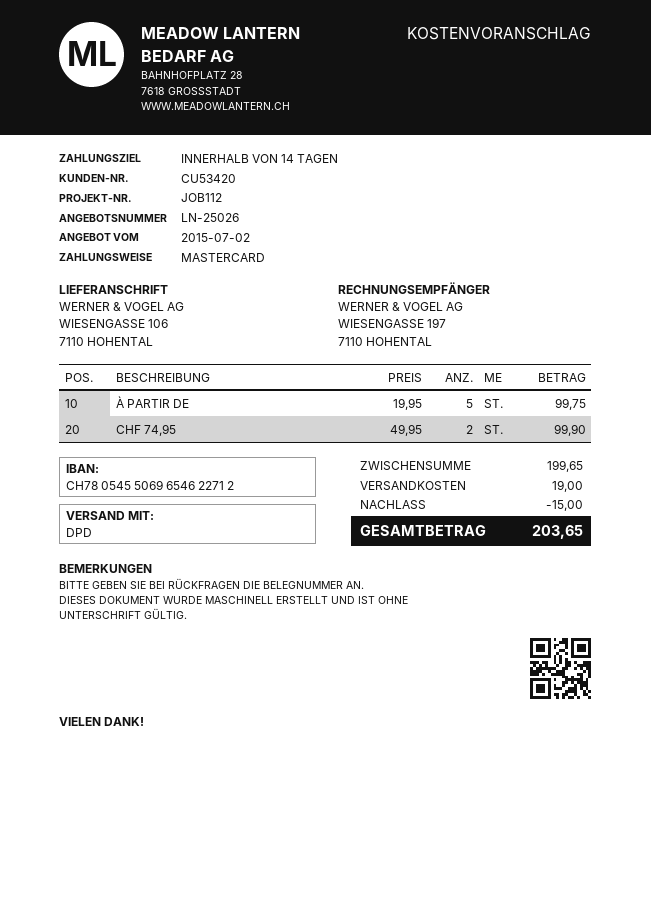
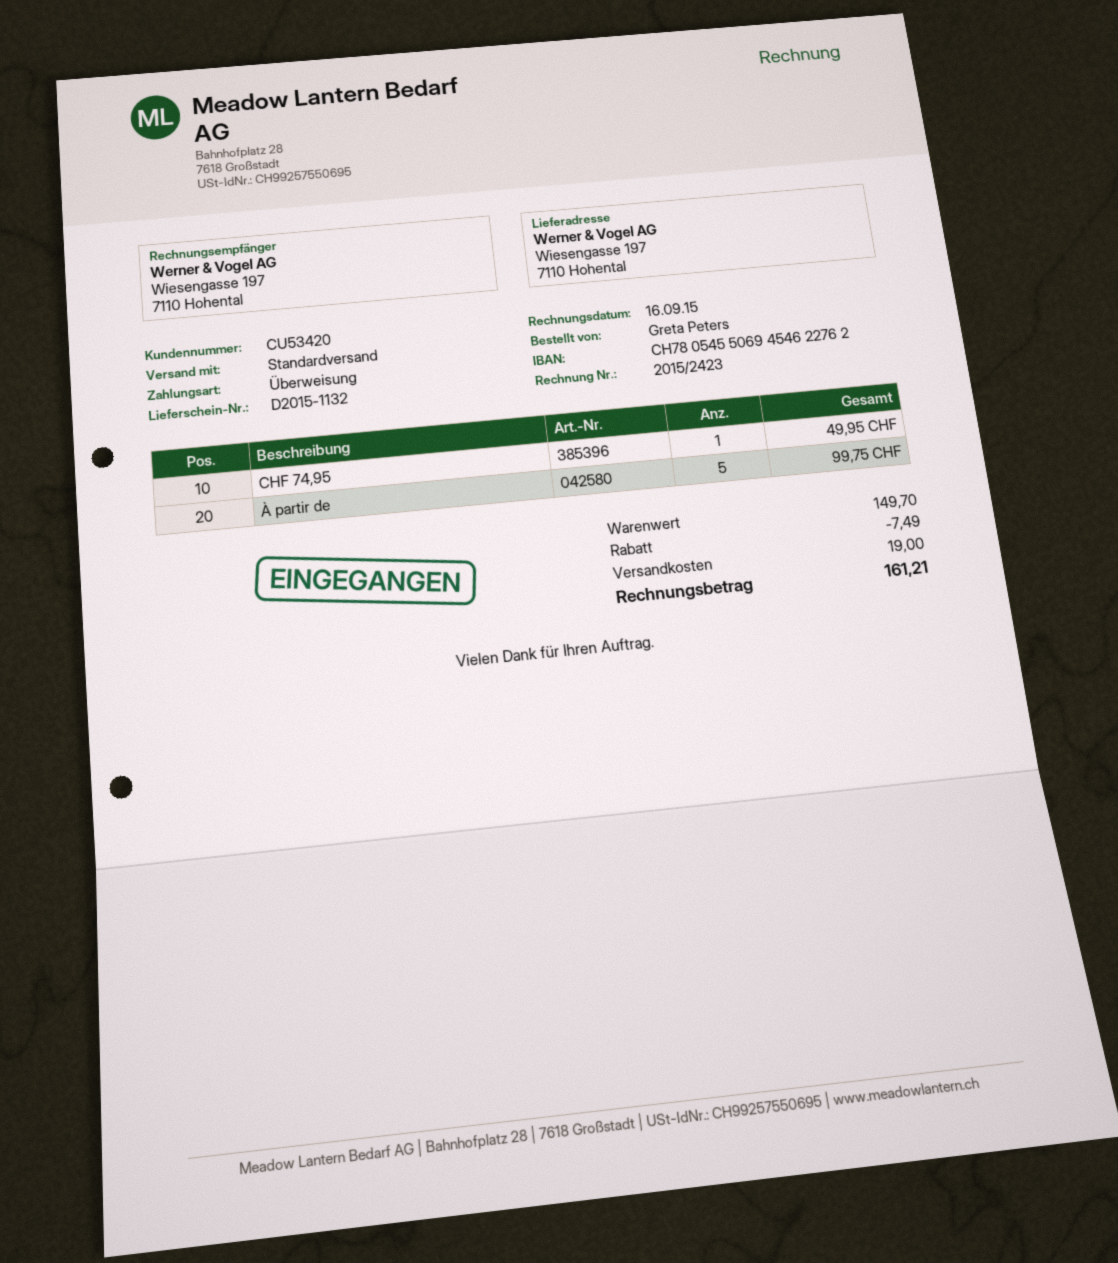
payment method: Mastercard -> bank transfer
bank account: CH7805455069654622712 -> CH7805455069454622762
shipping method: DPD -> standard
ship to: WIESENGASSE 106, 7110 HOHENTAL -> Wiesengasse 197, 7110 Hohental
CHF 74,95: 2 for 99.90 -> 1 for 49.95
subtotal: 199.65 -> 149.70
discount: 15.00 -> 7.49
total: 203.65 -> 161.21

